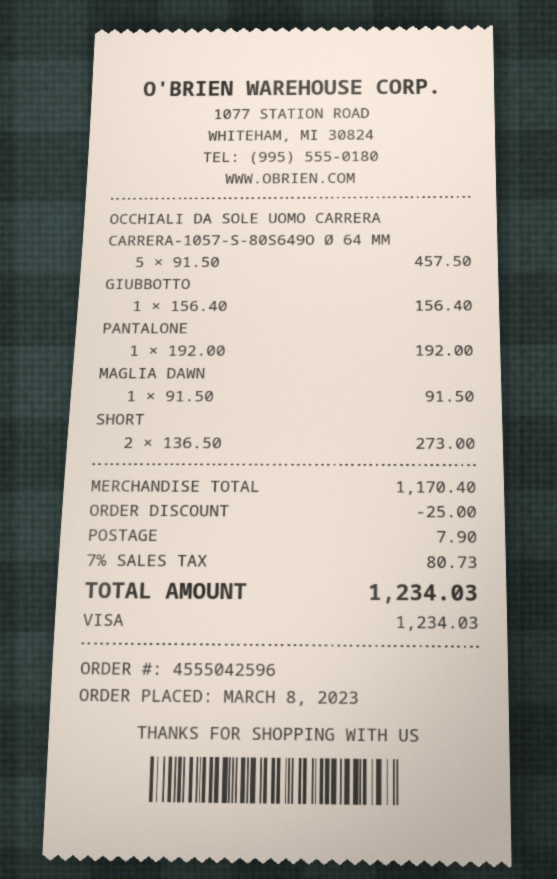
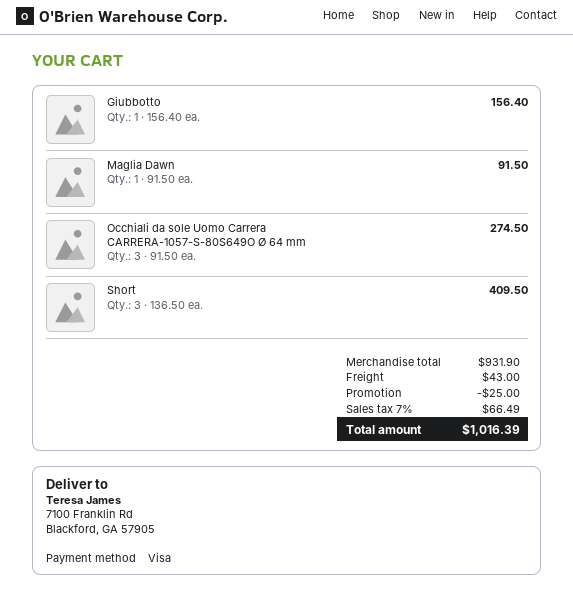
OCCHIALI DA SOLE UOMO CARRERA CARRERA-1057-S-80S649O Ø 64 MM: 5 x 91.50 = 457.50 -> 3 x 91.50 = 274.50
PANTALONE: 1 x 192.00 = 192.00 -> none
SHORT: 2 x 136.50 = 273.00 -> 3 x 136.50 = 409.50
subtotal: 1170.40 -> 931.90
shipping: 7.90 -> 43.00
tax: 7% = 80.73 -> 7% = 66.49
total: 1234.03 -> 1016.39

